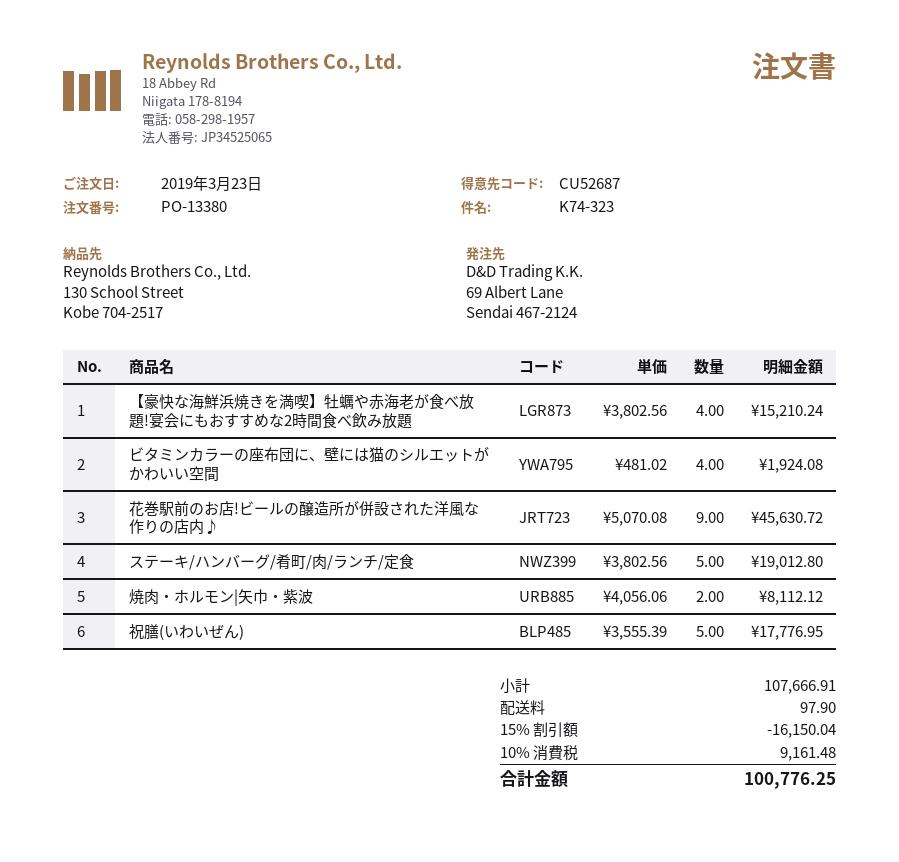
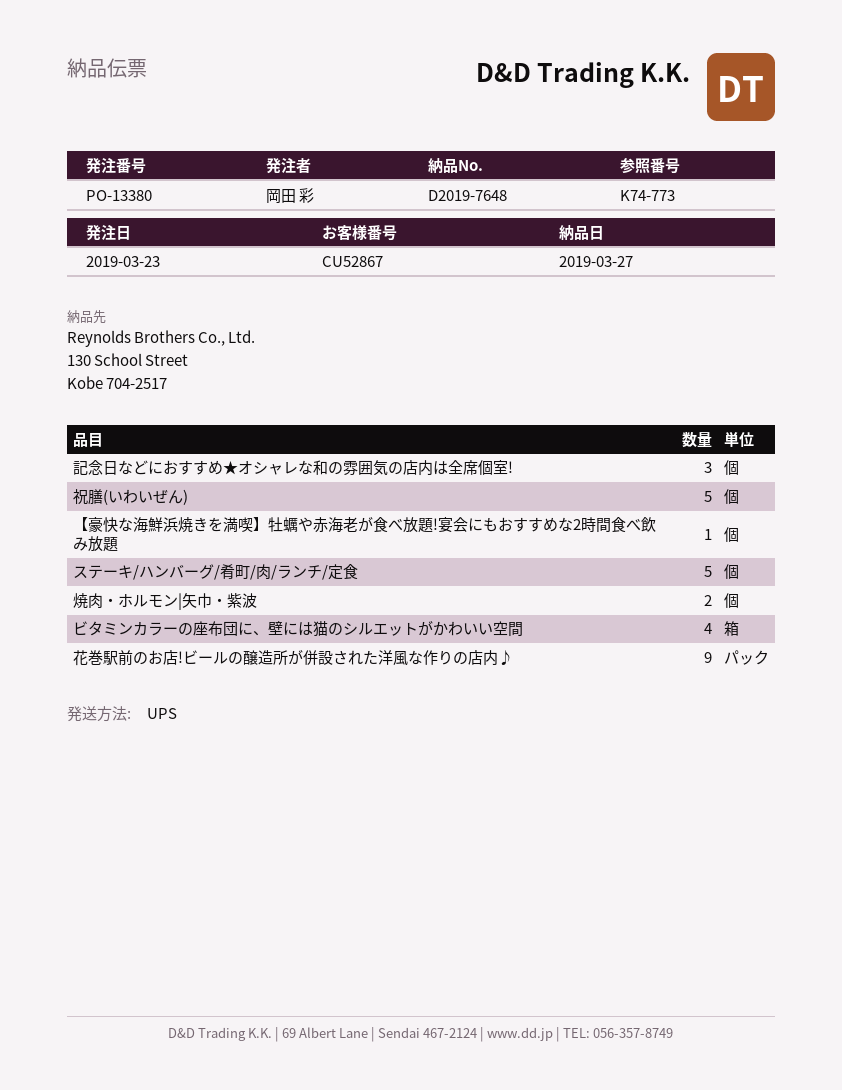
customer number: CU52687 -> CU52867
reference: K74-323 -> K74-773
【豪快な海鮮浜焼きを満喫】牡蠣や赤海老が食べ放題!宴会にもおすすめな2時間食べ飲み放題: 4 -> 1
記念日などにおすすめ★オシャレな和の雰囲気の店内は全席個室!: none -> 3

